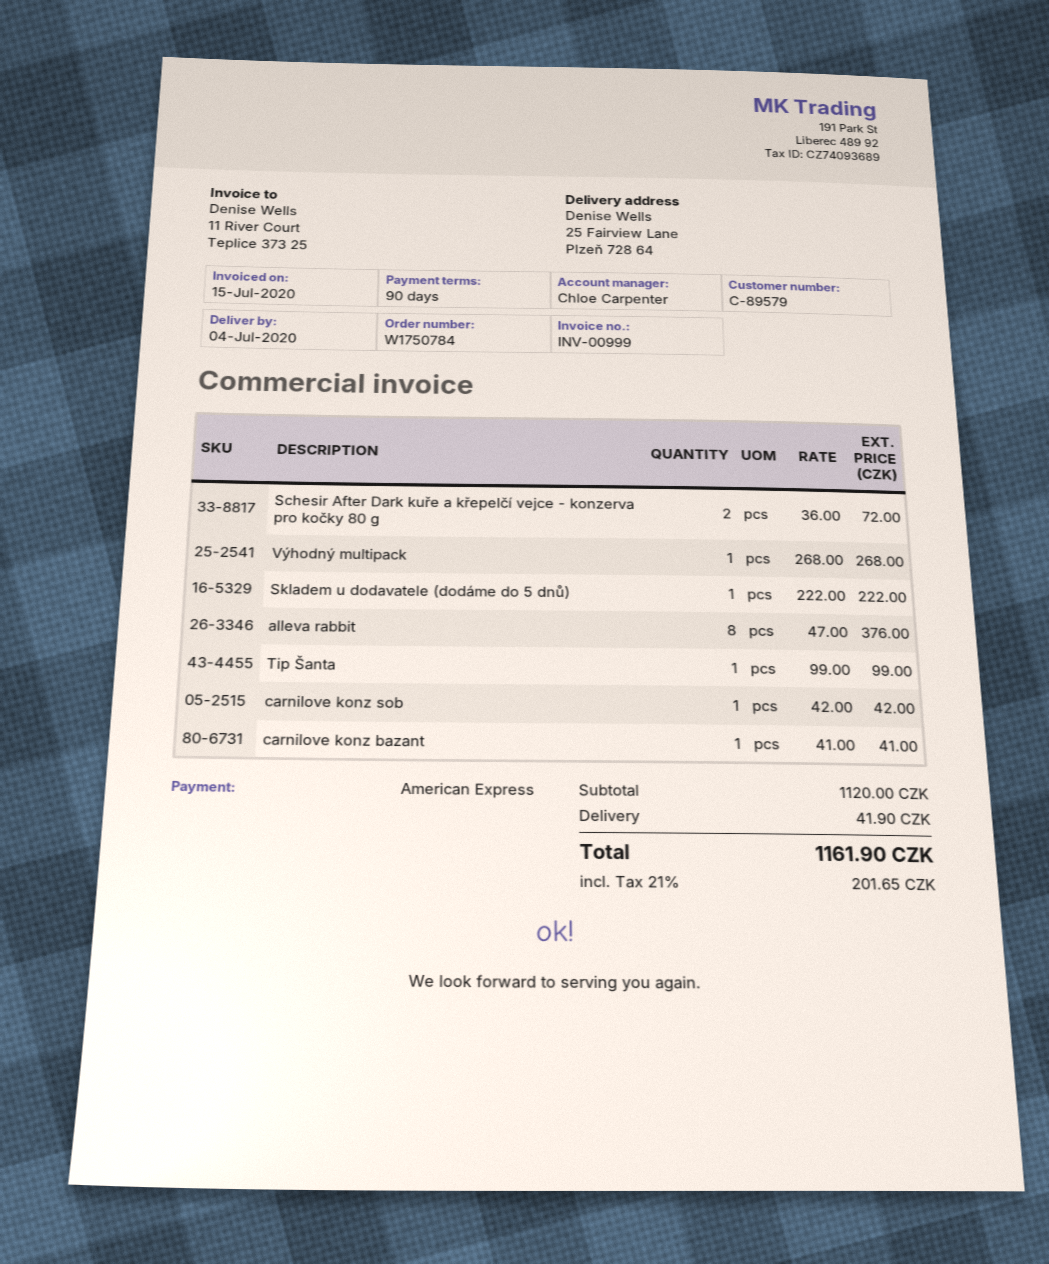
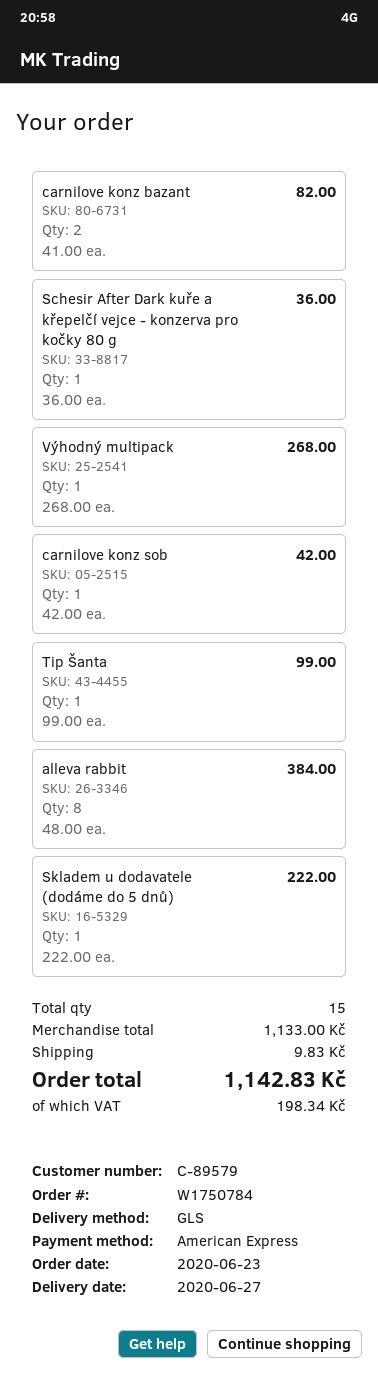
delivery date: 2020-07-04 -> 2020-06-27
Schesir After Dark kuře a křepelčí vejce - konzerva pro kočky 80 g: 2 x 36.00 = 72.00 -> 1 x 36.00 = 36.00
alleva rabbit: 8 x 47.00 = 376.00 -> 8 x 48.00 = 384.00
carnilove konz bazant: 1 x 41.00 = 41.00 -> 2 x 41.00 = 82.00
subtotal: 1120.00 -> 1133.00
shipping: 41.90 -> 9.83
tax: 201.65 -> 198.34
total: 1161.90 -> 1142.83

